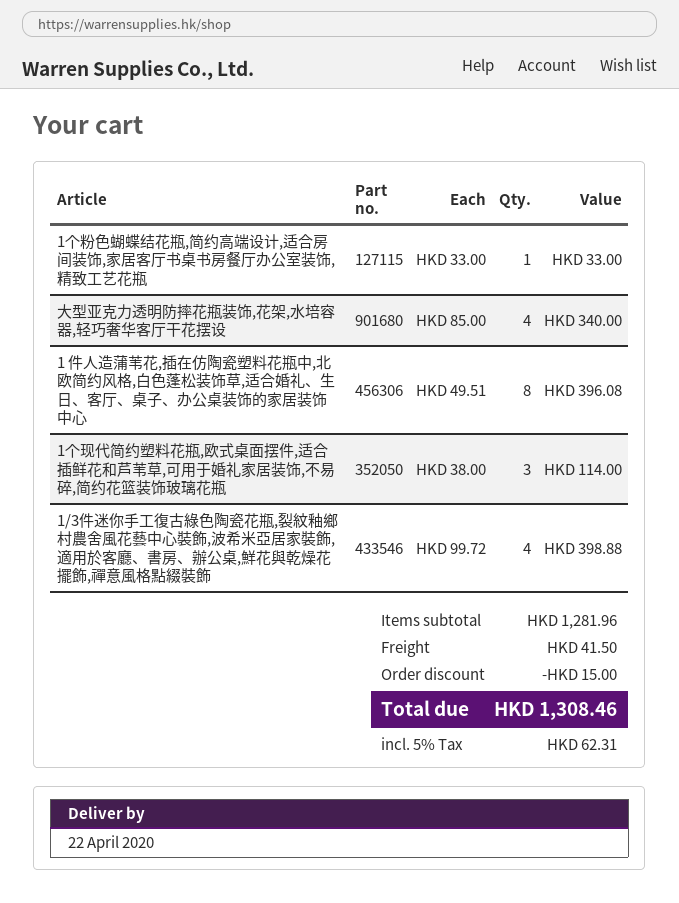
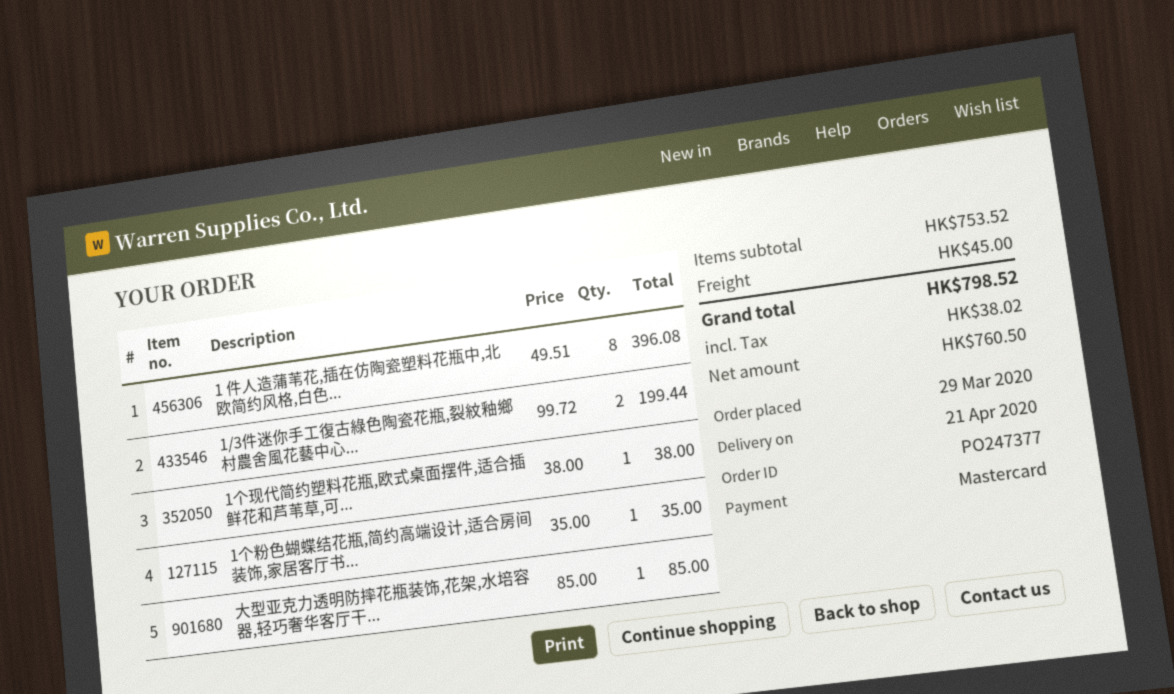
delivery date: 2020-04-22 -> 2020-04-21
1个粉色蝴蝶结花瓶,简约高端设计,适合房间装饰,家居客厅书桌书房餐厅办公室装饰,精致工艺花瓶: 1 x 33.00 = 33.00 -> 1 x 35.00 = 35.00
大型亚克力透明防摔花瓶装饰,花架,水培容器,轻巧奢华客厅干花摆设: 4 x 85.00 = 340.00 -> 1 x 85.00 = 85.00
1个现代简约塑料花瓶,欧式桌面摆件,适合插鲜花和芦苇草,可用于婚礼家居装饰,不易碎,简约花篮装饰玻璃花瓶: 3 x 38.00 = 114.00 -> 1 x 38.00 = 38.00
1/3件迷你手工復古綠色陶瓷花瓶,裂紋釉鄉村農舍風花藝中心裝飾,波希米亞居家裝飾,適用於客廳、書房、辦公桌,鮮花與乾燥花擺飾,禪意風格點綴裝飾: 4 x 99.72 = 398.88 -> 2 x 99.72 = 199.44
subtotal: 1281.96 -> 753.52
discount: 15.00 -> none
shipping: 41.50 -> 45.00
tax: 62.31 -> 38.02
total: 1308.46 -> 798.52

